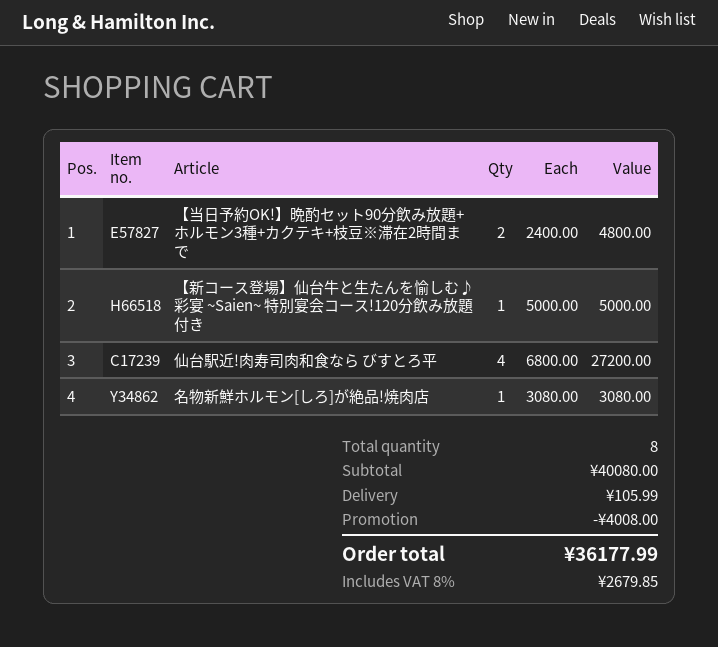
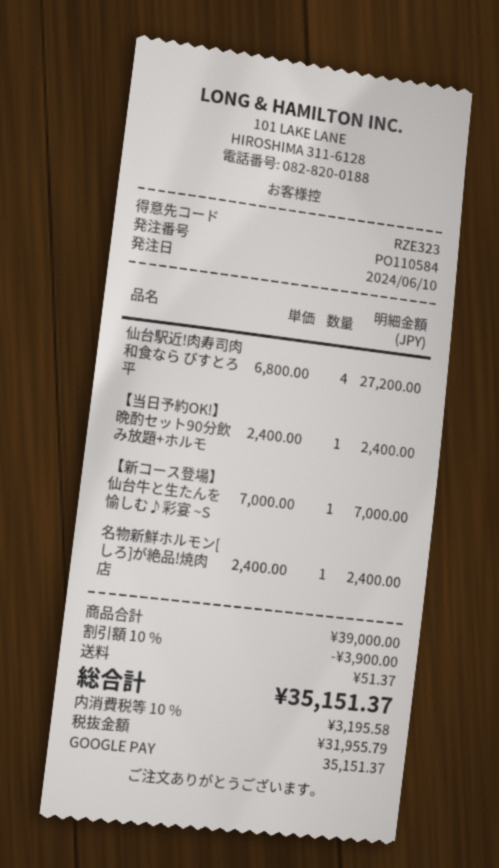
【当日予約OK!】晩酌セット90分飲み放題+ホルモン3種+カクテキ+枝豆※滞在2時間まで: 2 x 2400.00 = 4800.00 -> 1 x 2400.00 = 2400.00
【新コース登場】仙台牛と生たんを愉しむ♪彩宴 ~Saien~ 特別宴会コース!120分飲み放題付き: 1 x 5000.00 = 5000.00 -> 1 x 7000.00 = 7000.00
名物新鮮ホルモン[しろ]が絶品!焼肉店: 1 x 3080.00 = 3080.00 -> 1 x 2400.00 = 2400.00
subtotal: 40080.00 -> 39000.00
discount: 4008.00 -> 3900.00
shipping: 105.99 -> 51.37
tax: 8% = 2679.85 -> 10% = 3195.58
total: 36177.99 -> 35151.37

